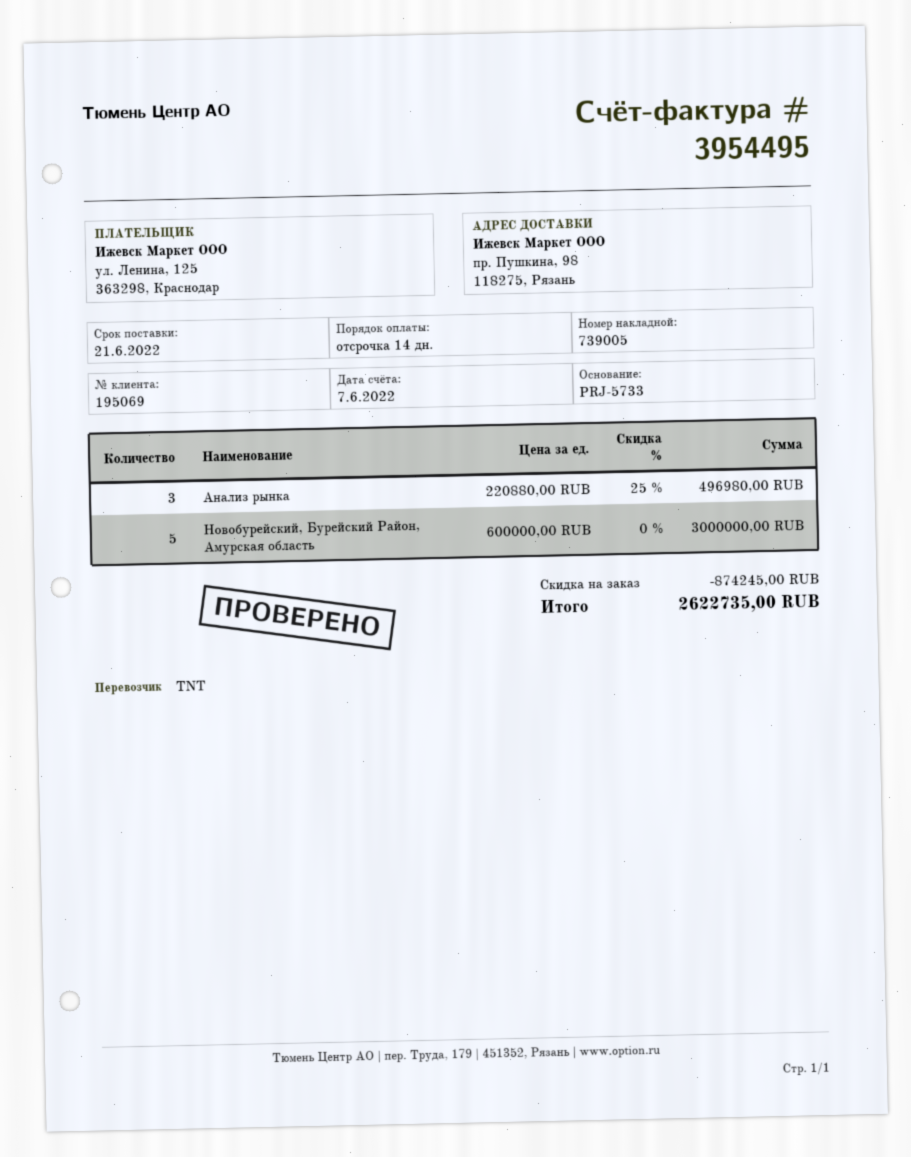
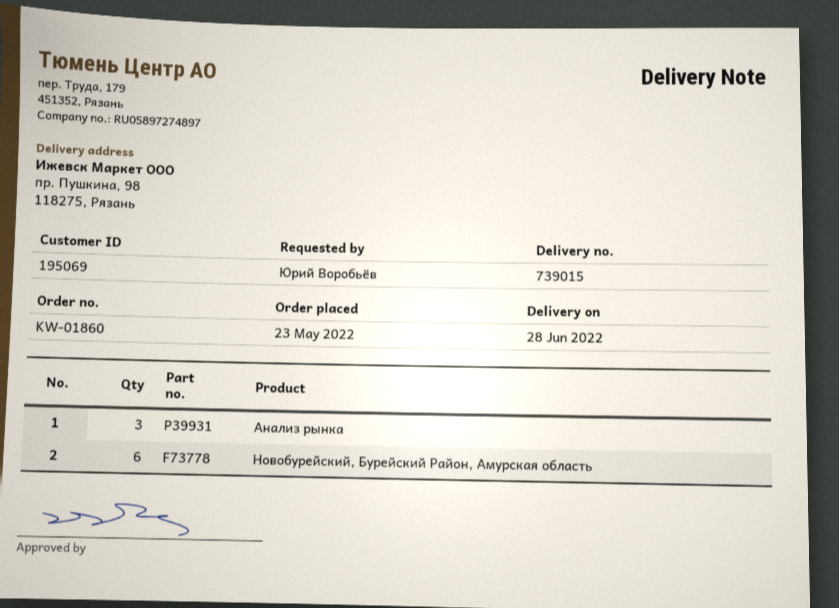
delivery note number: 739005 -> 739015
delivery date: 2022-06-21 -> 2022-06-28
Новобурейский, Бурейский Район, Амурская область: 5 -> 6

